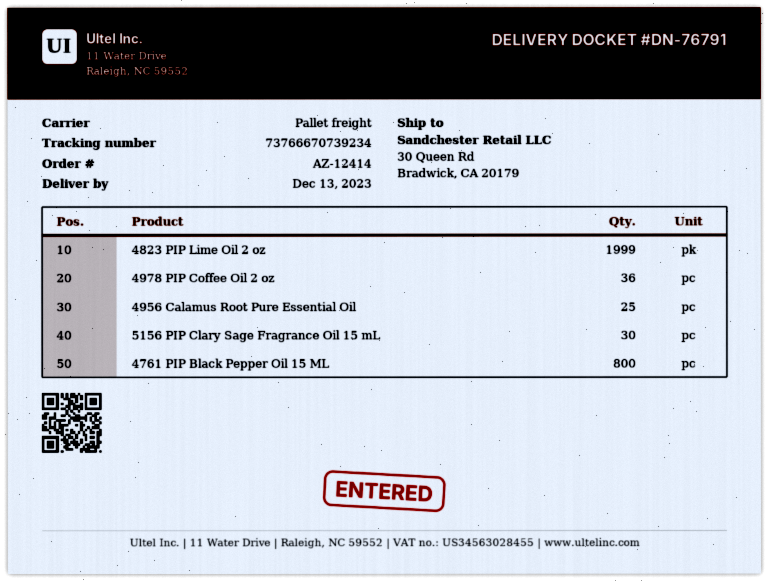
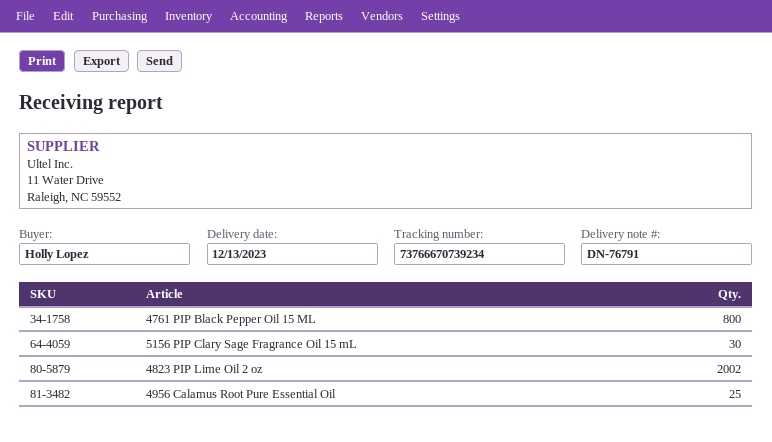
4823 PIP Lime Oil 2 oz: 1999 -> 2002
4978 PIP Coffee Oil 2 oz: 36 -> none

